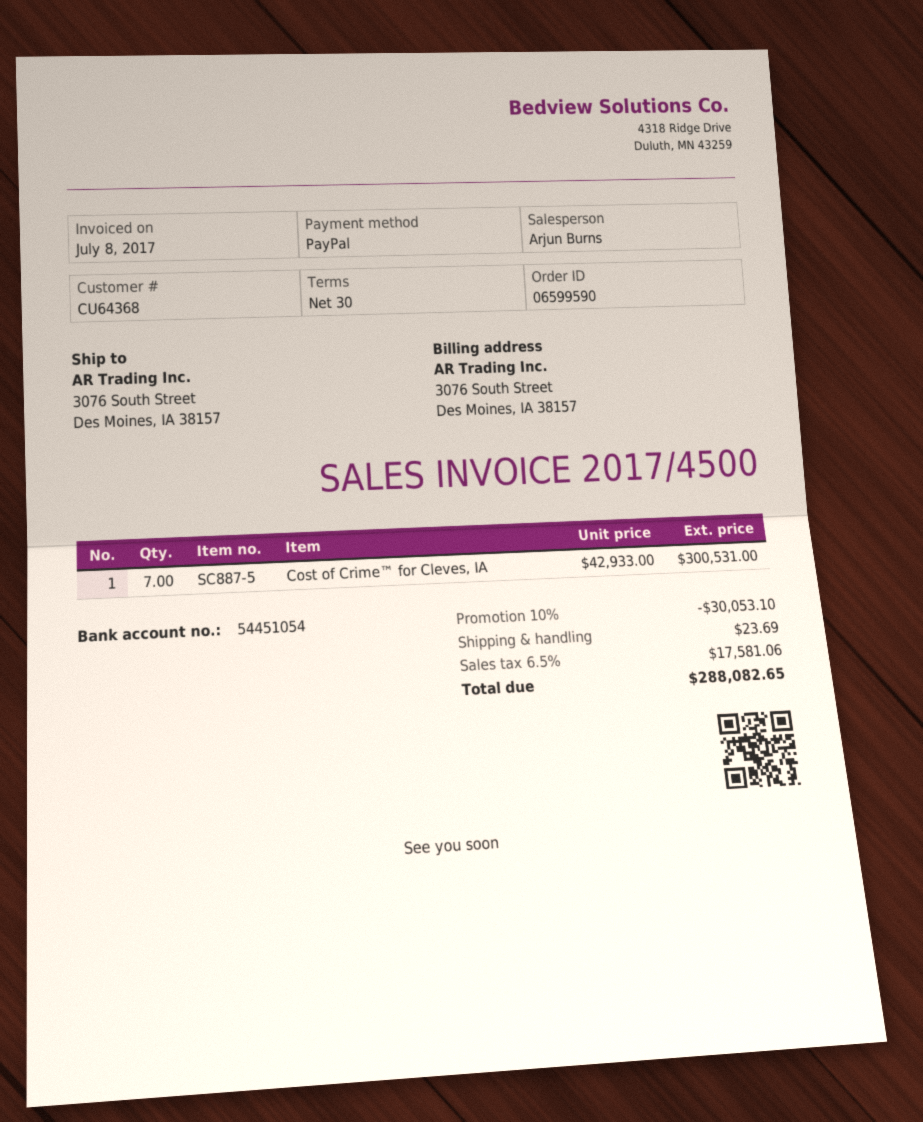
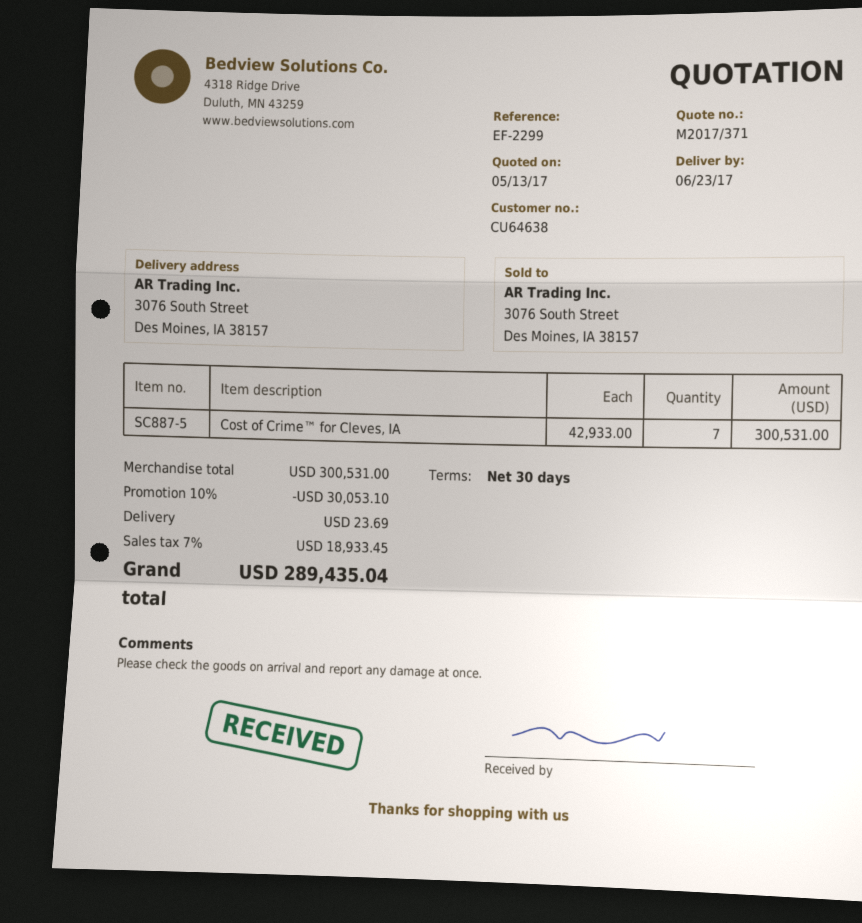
customer number: CU64368 -> CU64638
tax: 6.5% = 17581.06 -> 7% = 18933.45
total: 288082.65 -> 289435.04

